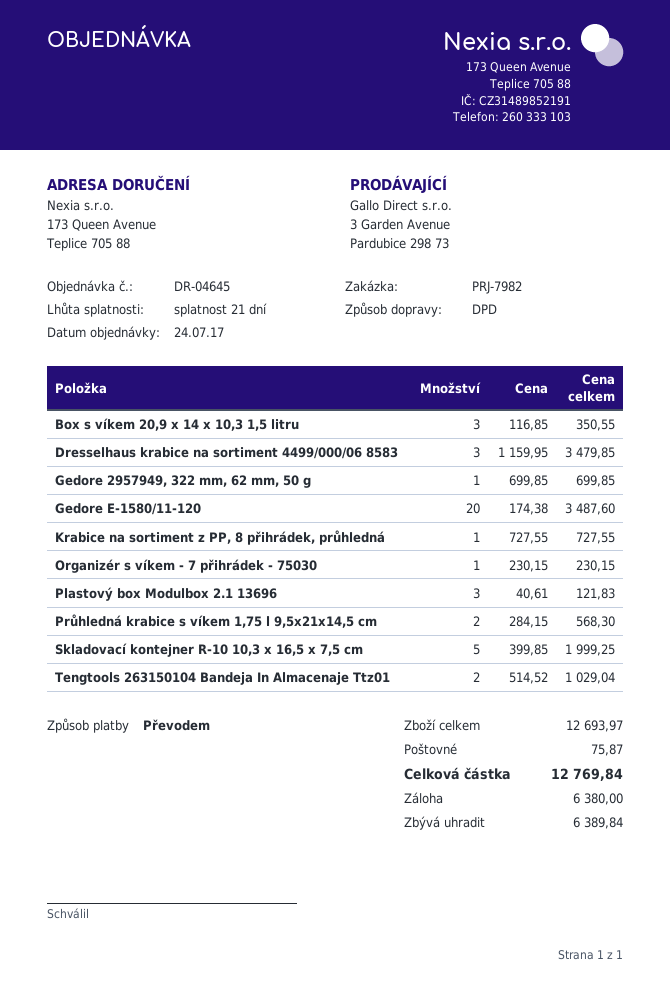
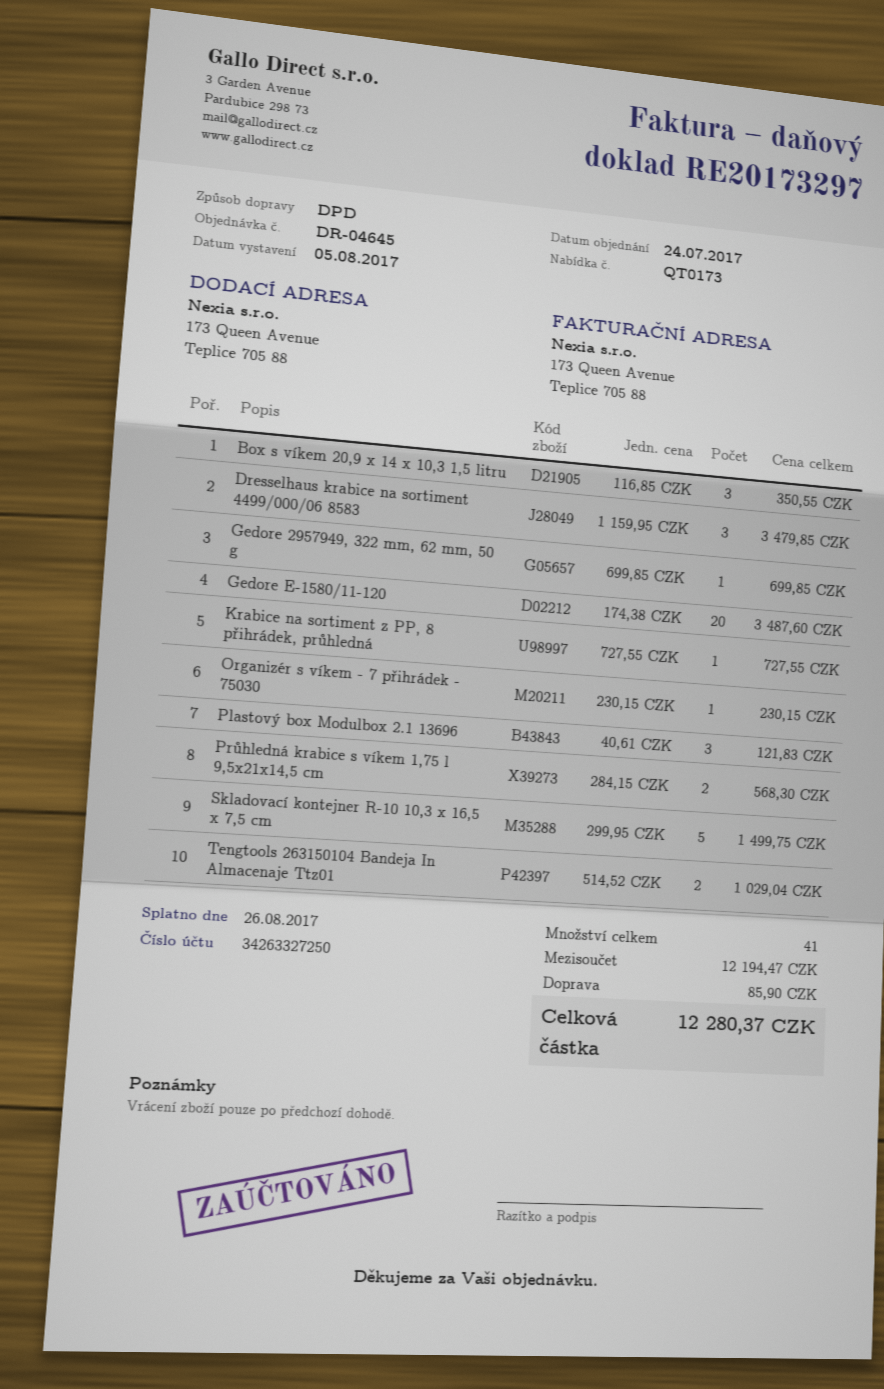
Skladovací kontejner R-10 10,3 x 16,5 x 7,5 cm: 5 x 399.85 = 1999.25 -> 5 x 299.95 = 1499.75
subtotal: 12693.97 -> 12194.47
shipping: 75.87 -> 85.90
total: 12769.84 -> 12280.37

